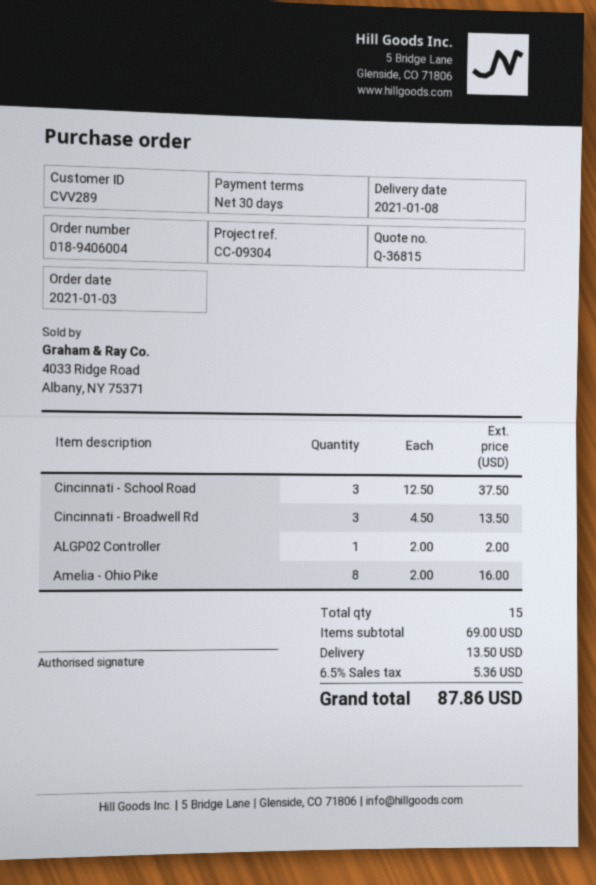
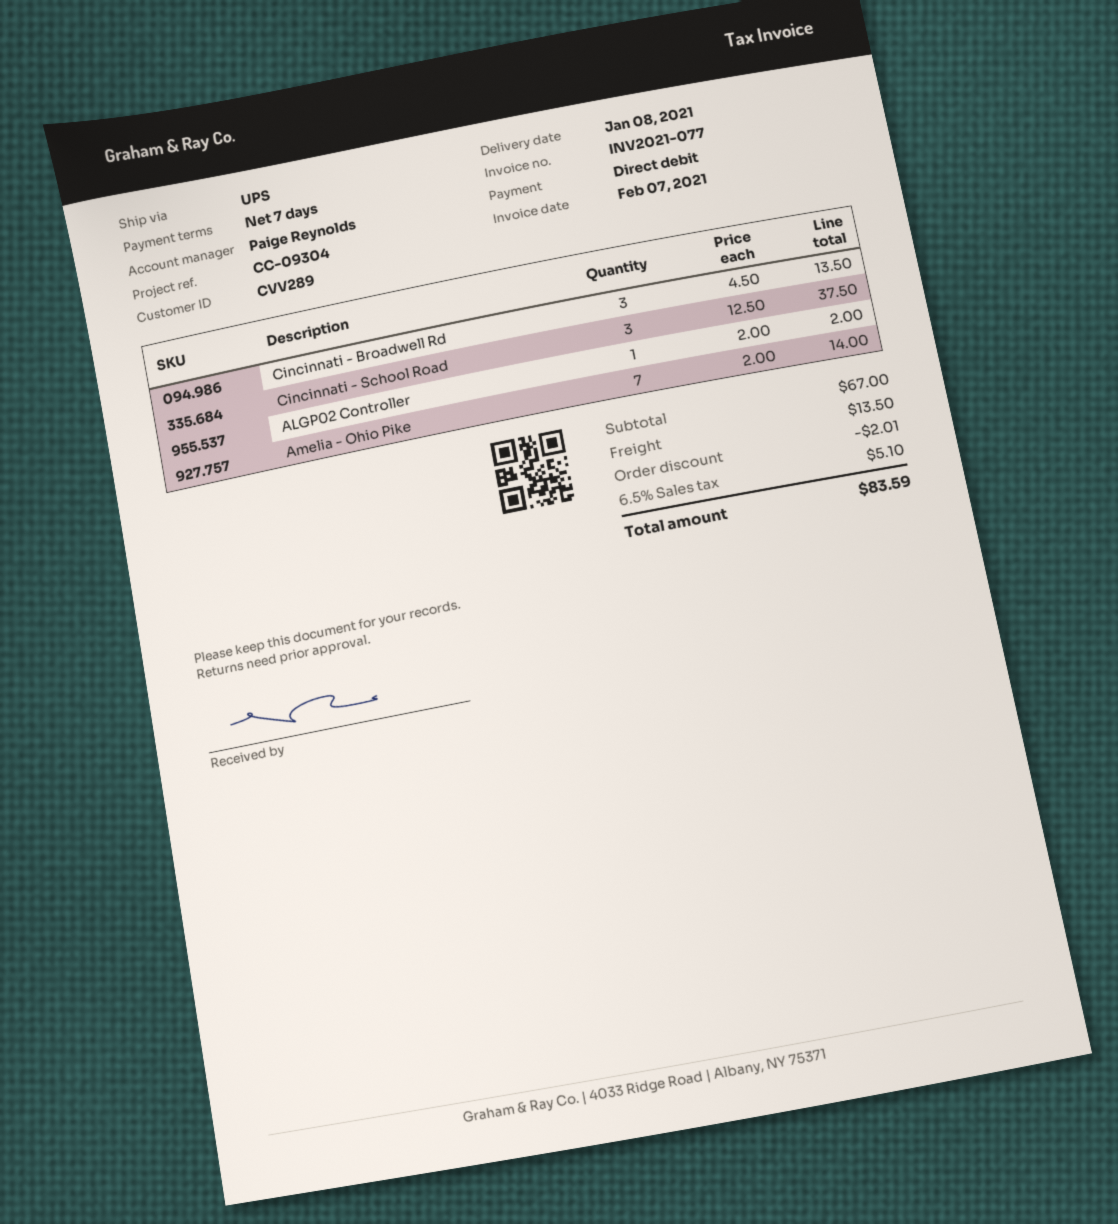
payment terms: 30 days -> 7 days
Amelia - Ohio Pike: 8 x 2.00 = 16.00 -> 7 x 2.00 = 14.00
subtotal: 69.00 -> 67.00
discount: none -> 2.01
tax: 6.5% = 5.36 -> 6.5% = 5.10
total: 87.86 -> 83.59

